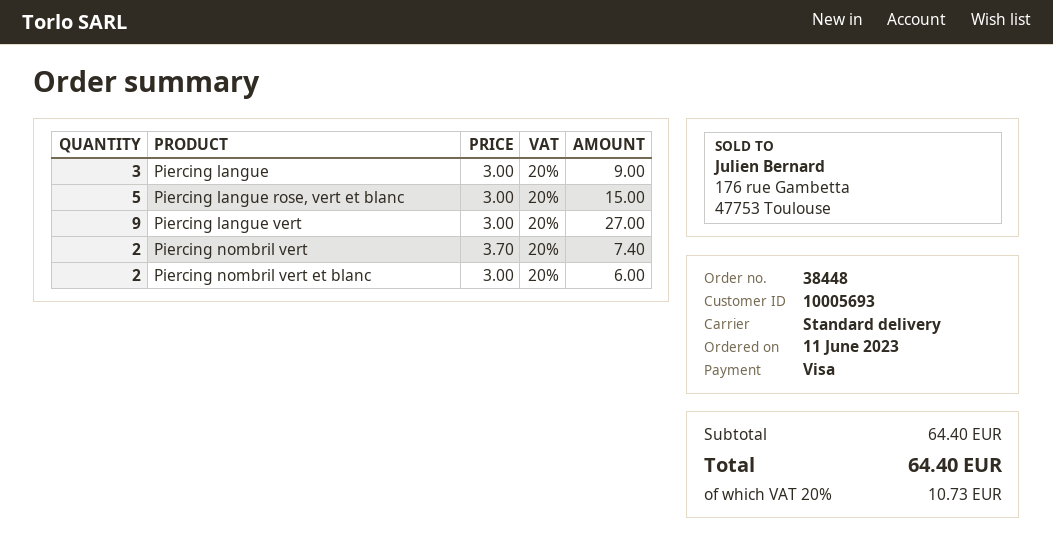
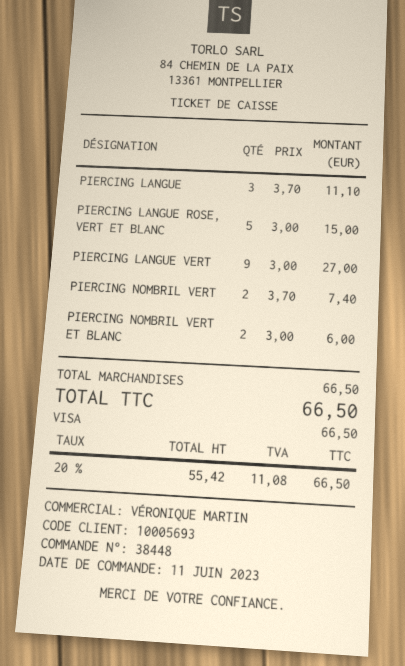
Piercing langue: 3 x 3.00 = 9.00 -> 3 x 3.70 = 11.10
subtotal: 64.40 -> 66.50
tax: 20% = 10.73 -> 20% = 11.08
total: 64.40 -> 66.50

